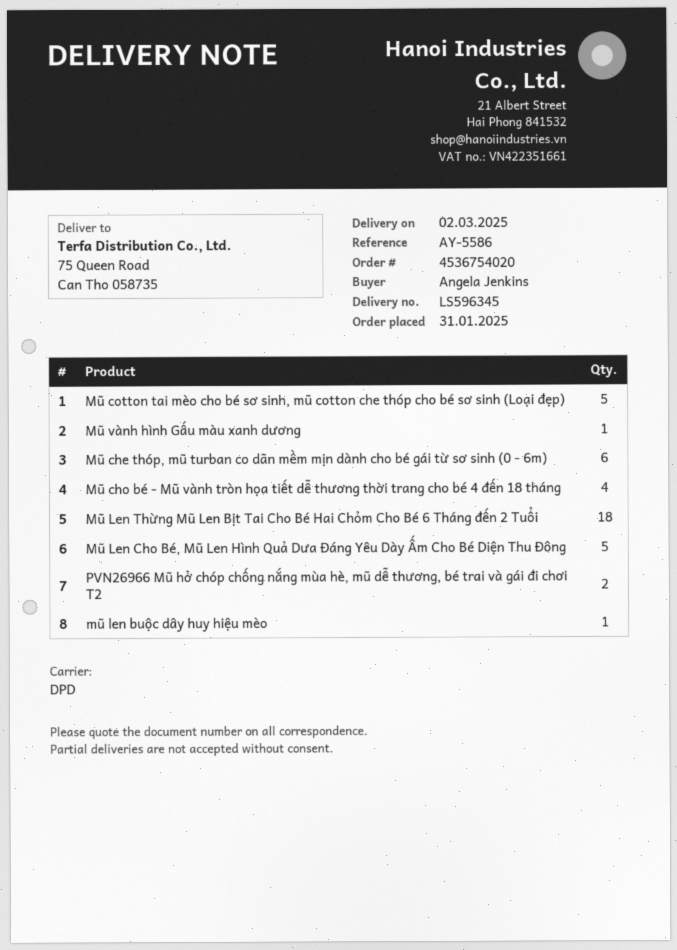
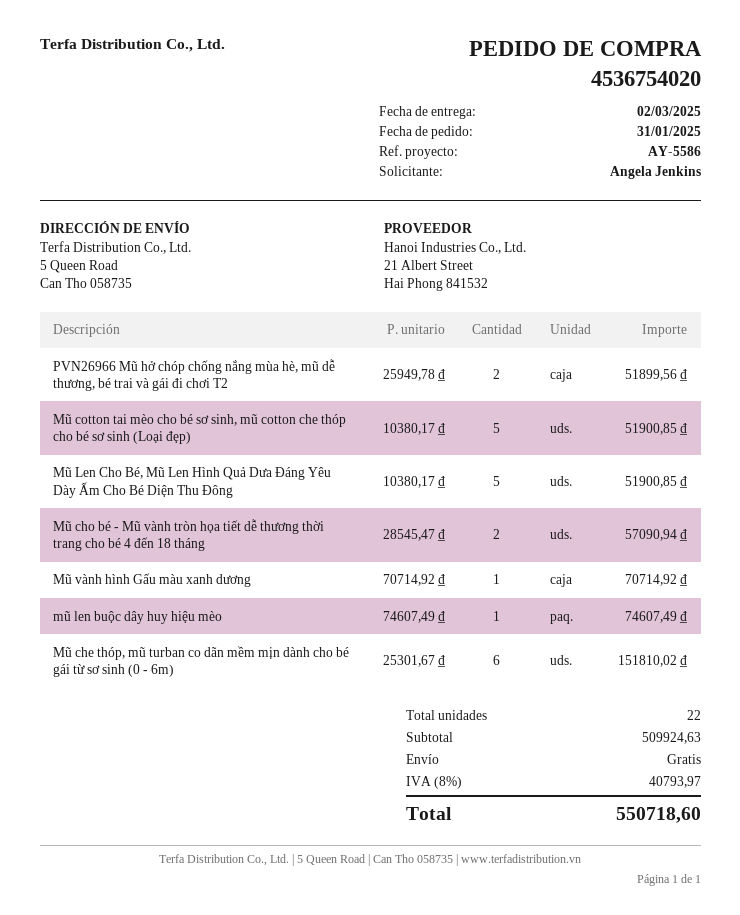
ship to: 75 Queen Road, Can Tho 058735 -> 5 Queen Road, Can Tho 058735
Mũ cho bé - Mũ vành tròn họa tiết dễ thương thời trang cho bé 4 đến 18 tháng: 4 -> 2
Mũ Len Thừng Mũ Len Bịt Tai Cho Bé Hai Chỏm Cho Bé 6 Tháng đến 2 Tuổi: 18 -> none

